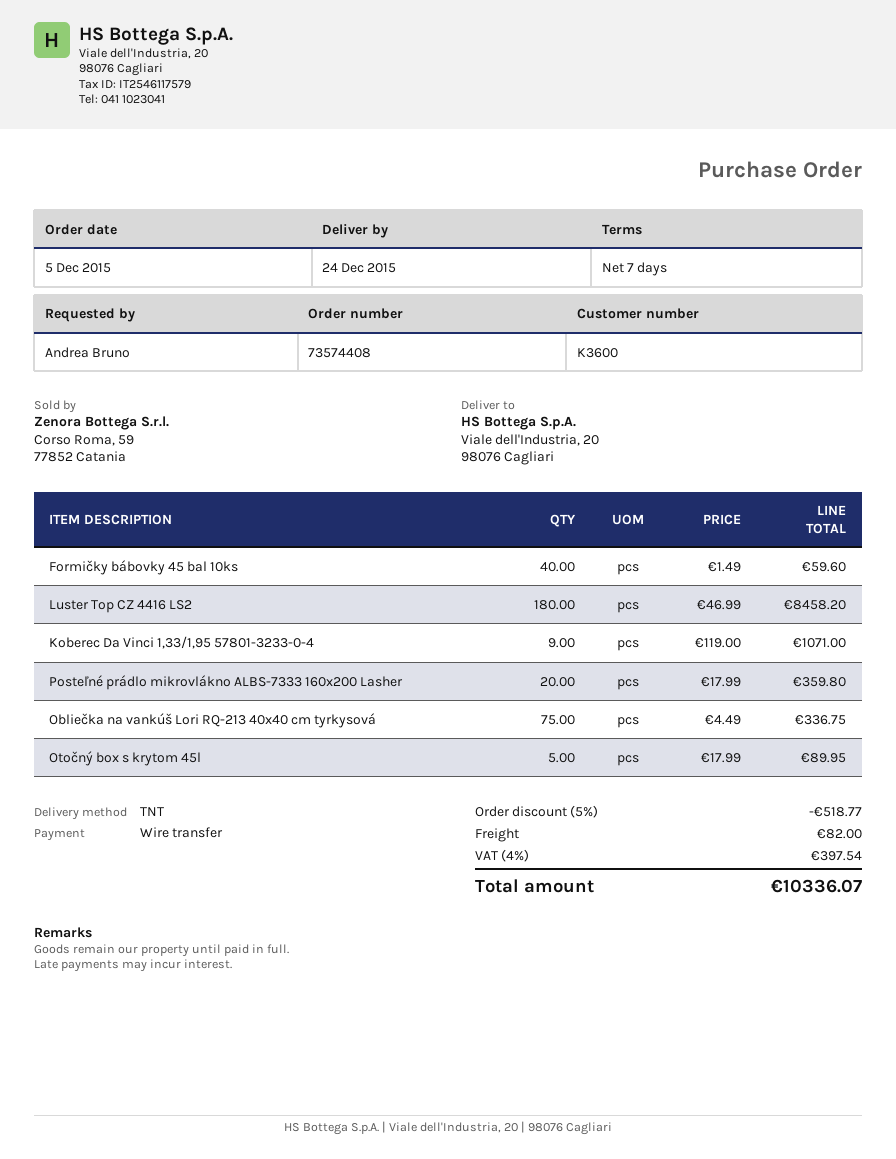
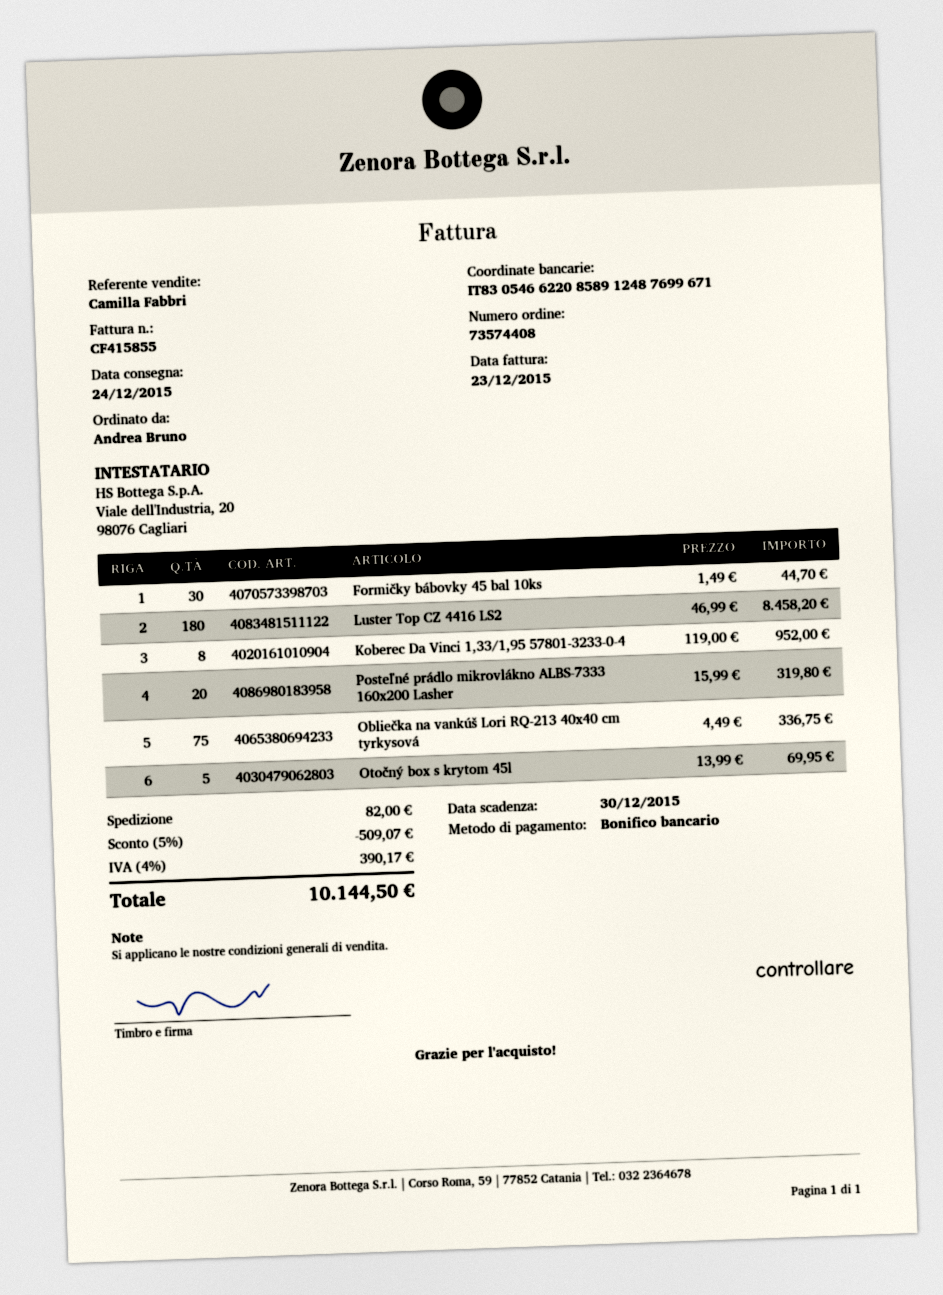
Formičky bábovky 45 bal 10ks: 40 x 1.49 = 59.60 -> 30 x 1.49 = 44.70
Koberec Da Vinci 1,33/1,95 57801-3233-0-4: 9 x 119.00 = 1071.00 -> 8 x 119.00 = 952.00
Posteľné prádlo mikrovlákno ALBS-7333 160x200 Lasher: 20 x 17.99 = 359.80 -> 20 x 15.99 = 319.80
Otočný box s krytom 45l: 5 x 17.99 = 89.95 -> 5 x 13.99 = 69.95
discount: 5% = 518.77 -> 5% = 509.07
tax: 4% = 397.54 -> 4% = 390.17
total: 10336.07 -> 10144.50

